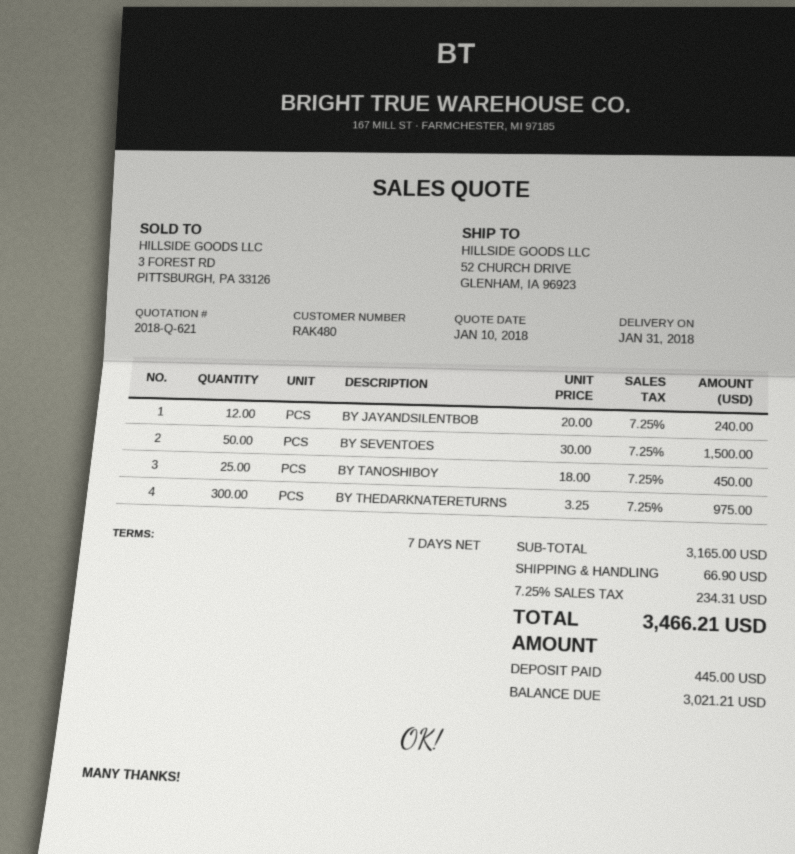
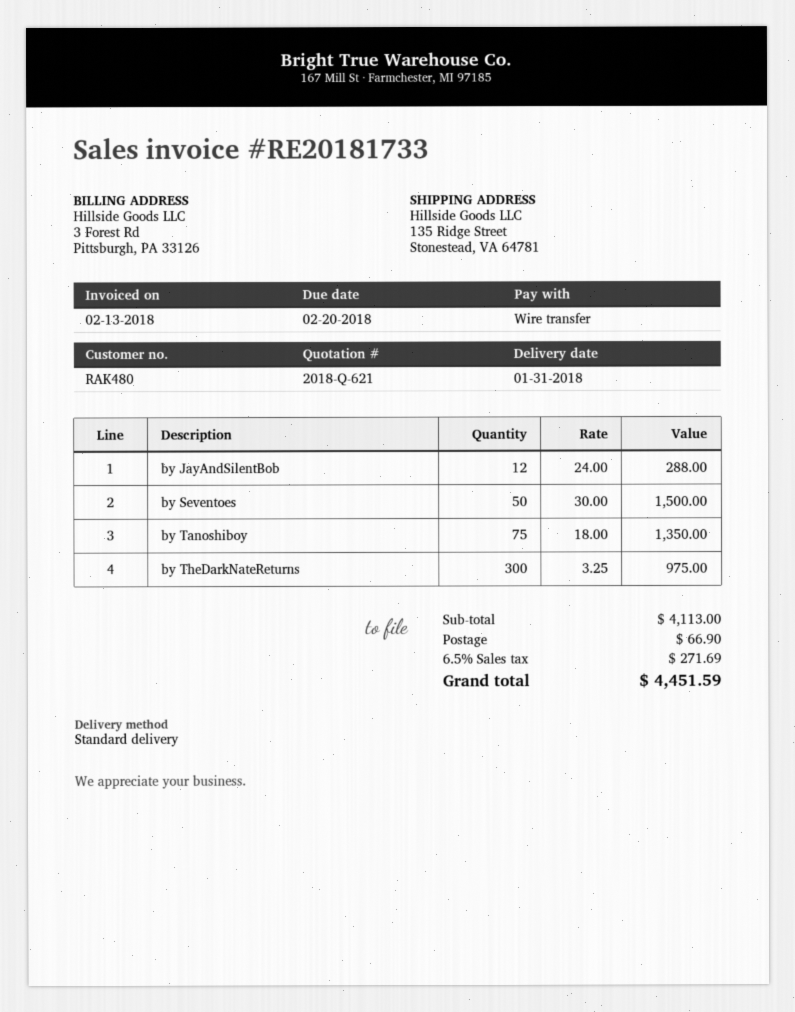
ship to: 52 CHURCH DRIVE, GLENHAM, IA 96923 -> 135 Ridge Street, Stonestead, VA 64781
BY JAYANDSILENTBOB: 12 x 20.00 = 240.00 -> 12 x 24.00 = 288.00
BY TANOSHIBOY: 25 x 18.00 = 450.00 -> 75 x 18.00 = 1350.00
subtotal: 3165.00 -> 4113.00
tax: 7.25% = 234.31 -> 6.5% = 271.69
total: 3466.21 -> 4451.59

